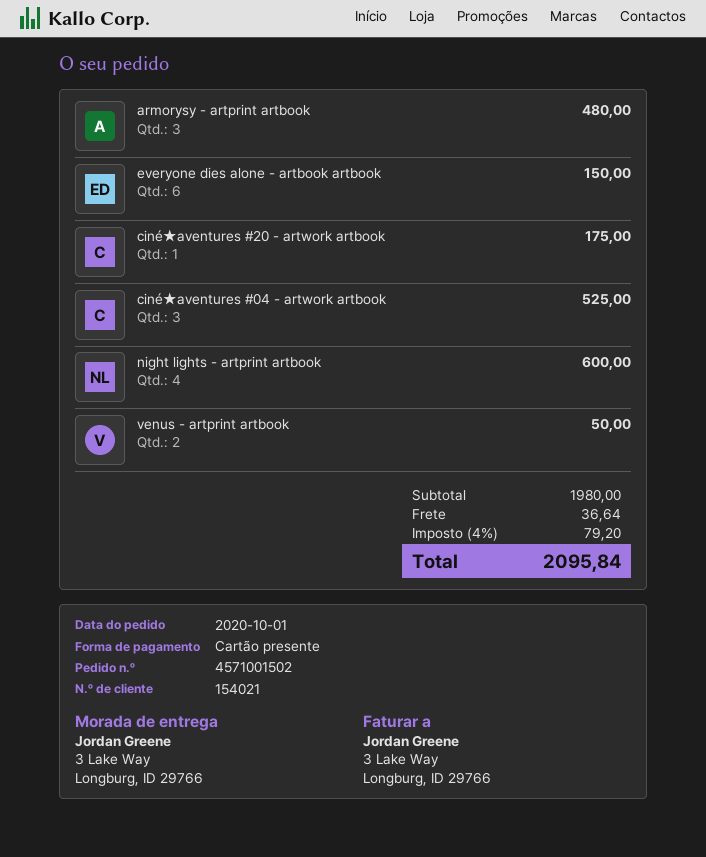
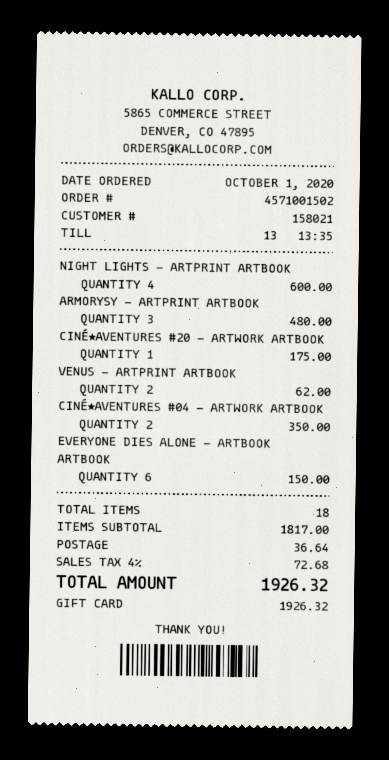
customer number: 154021 -> 158021
ciné★aventures #04 - artwork artbook: 3 for 525.00 -> 2 for 350.00
venus - artprint artbook: 2 for 50.00 -> 2 for 62.00
subtotal: 1980.00 -> 1817.00
tax: 4% = 79.20 -> 4% = 72.68
total: 2095.84 -> 1926.32

